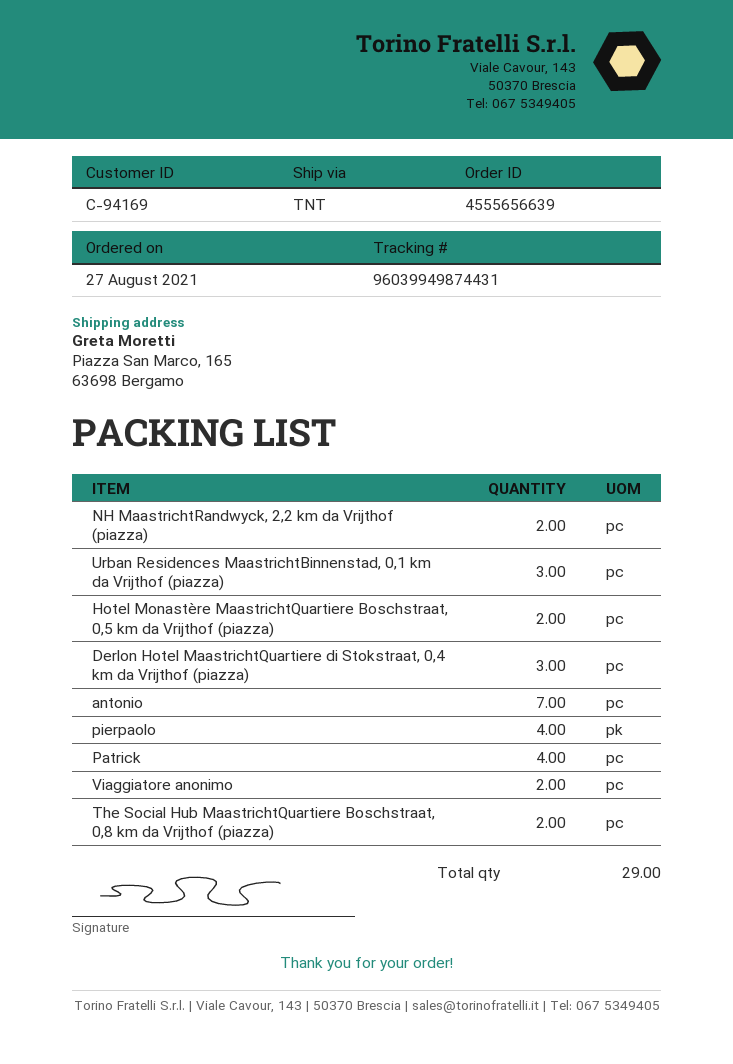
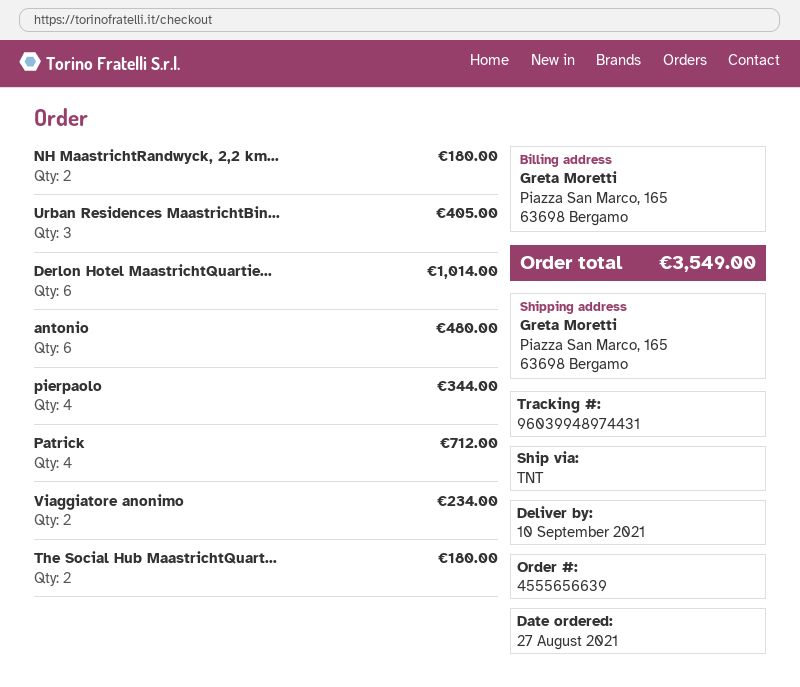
tracking number: 96039949874431 -> 96039948974431
Hotel Monastère MaastrichtQuartiere Boschstraat, 0,5 km da Vrijthof (piazza): 2 -> none
Derlon Hotel MaastrichtQuartiere di Stokstraat, 0,4 km da Vrijthof (piazza): 3 -> 6
antonio: 7 -> 6

